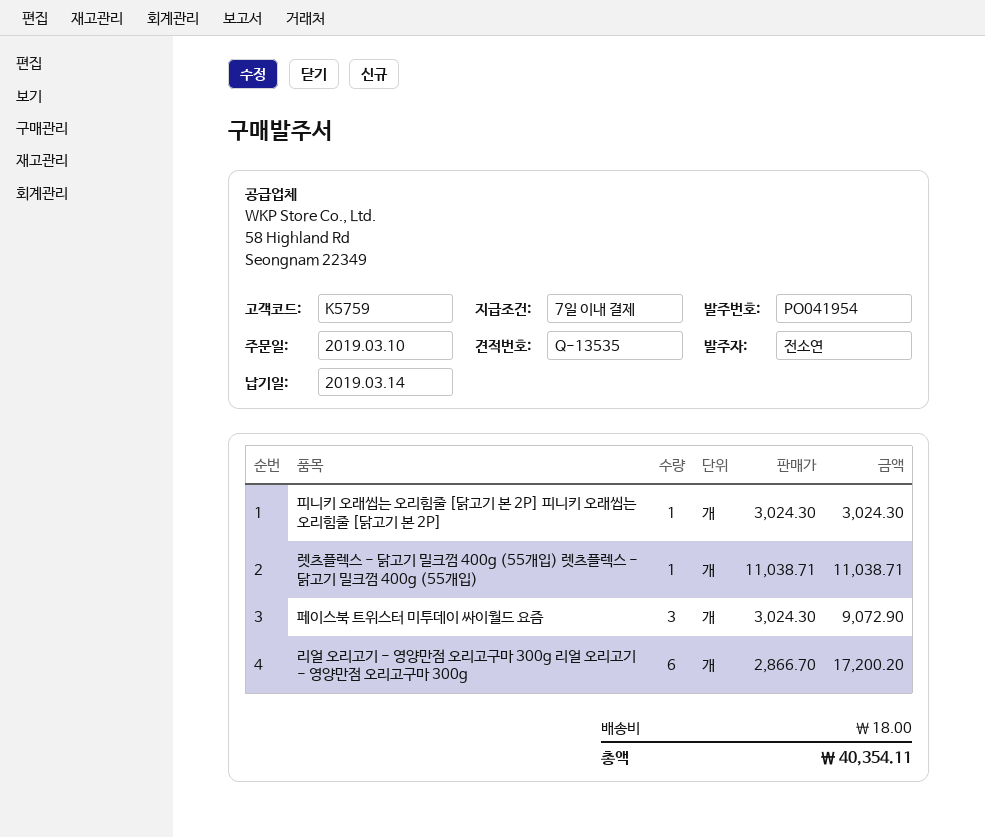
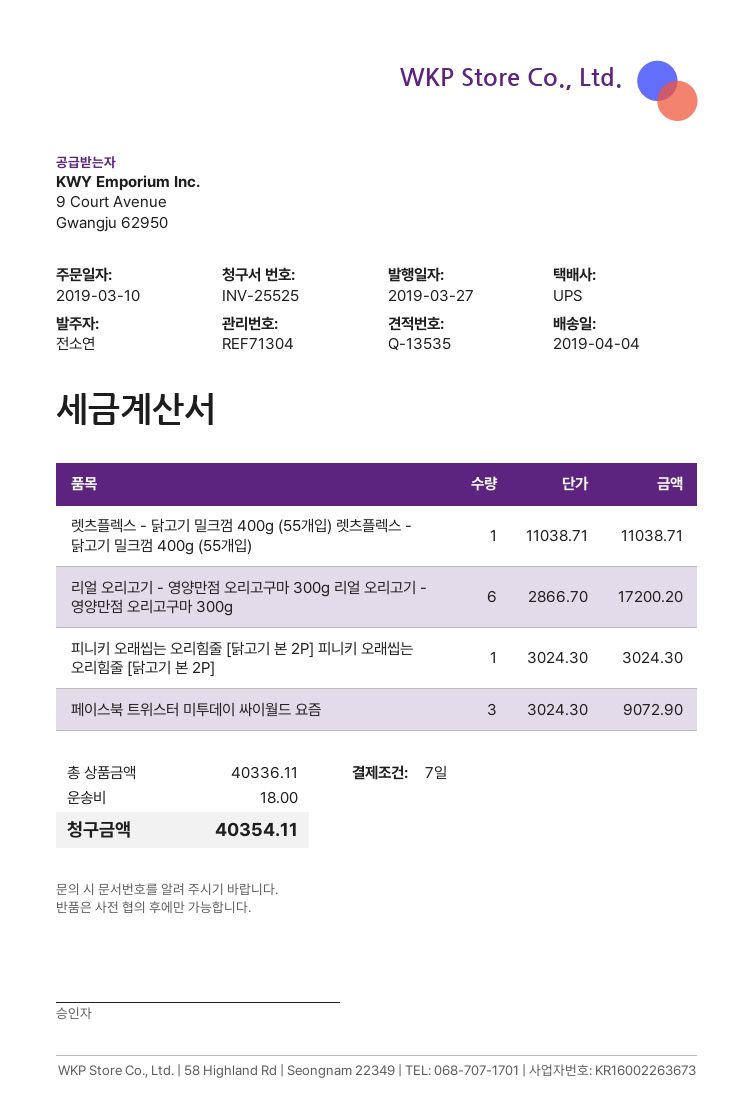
delivery date: 2019-03-14 -> 2019-04-04

